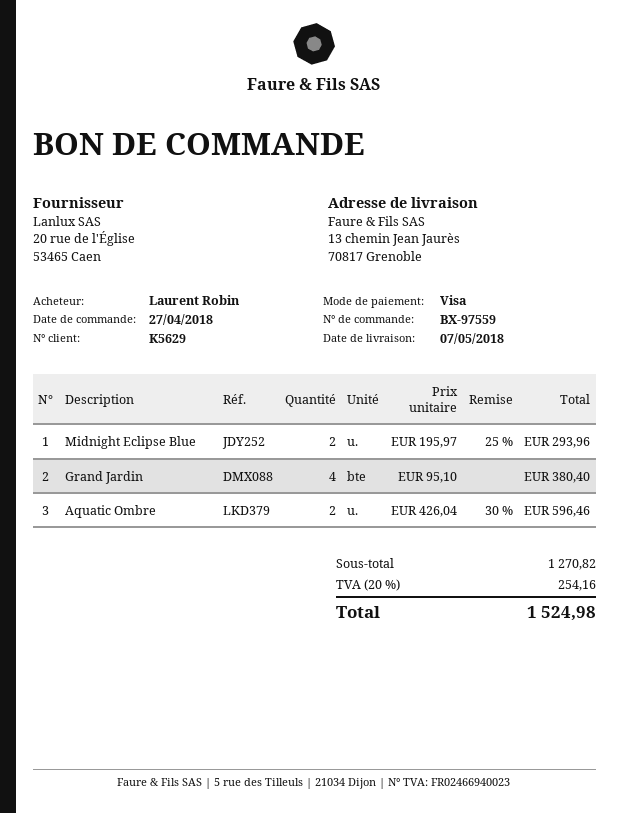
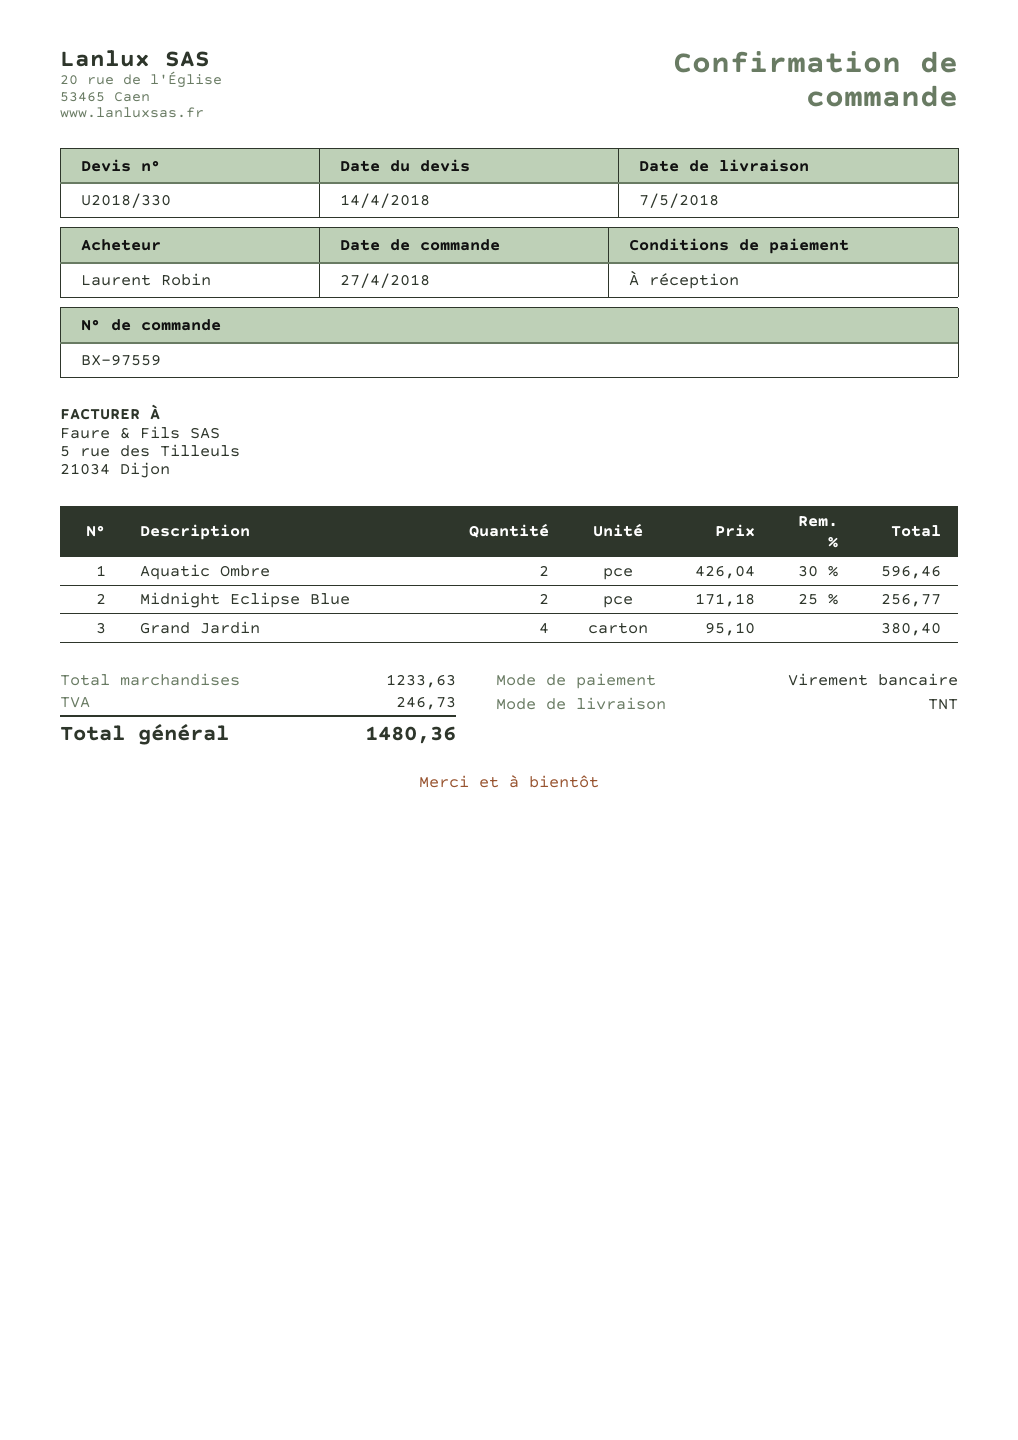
payment method: Visa -> bank transfer
Midnight Eclipse Blue: 2 x 195.97 - 25% = 293.96 -> 2 x 171.18 - 25% = 256.77
subtotal: 1270.82 -> 1233.63
tax: 254.16 -> 246.73
total: 1524.98 -> 1480.36

